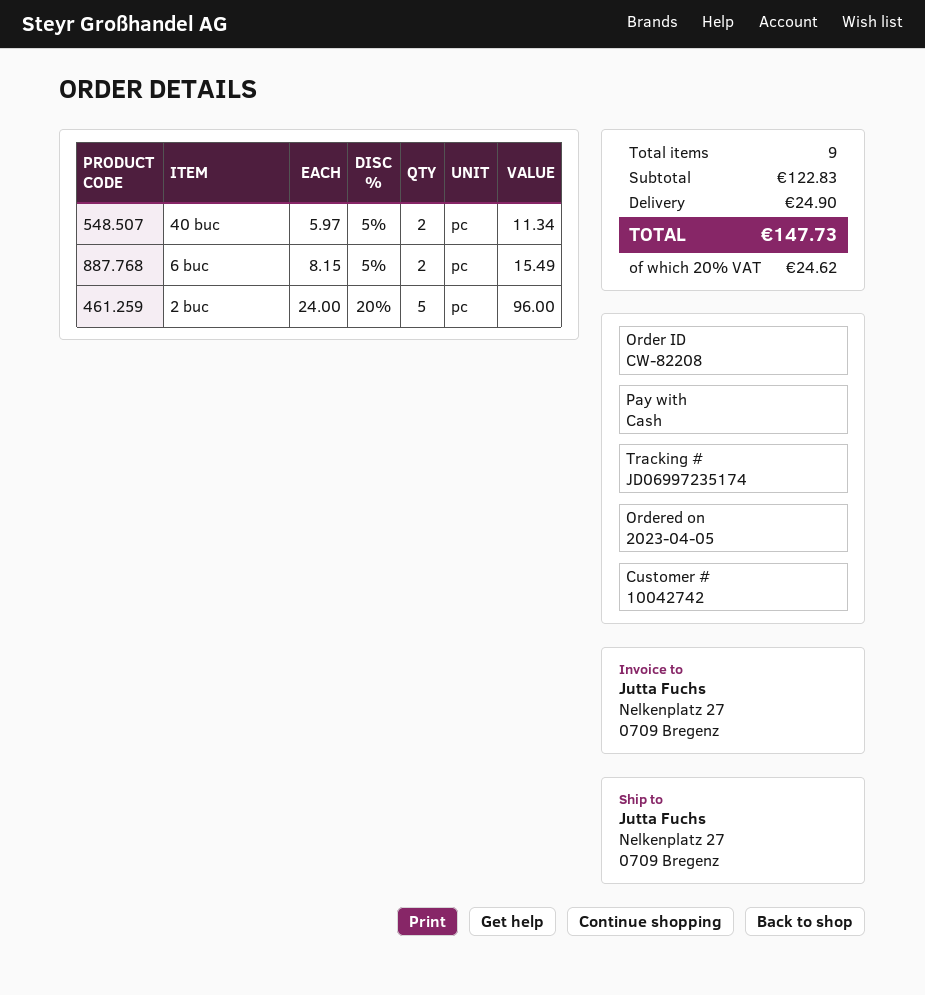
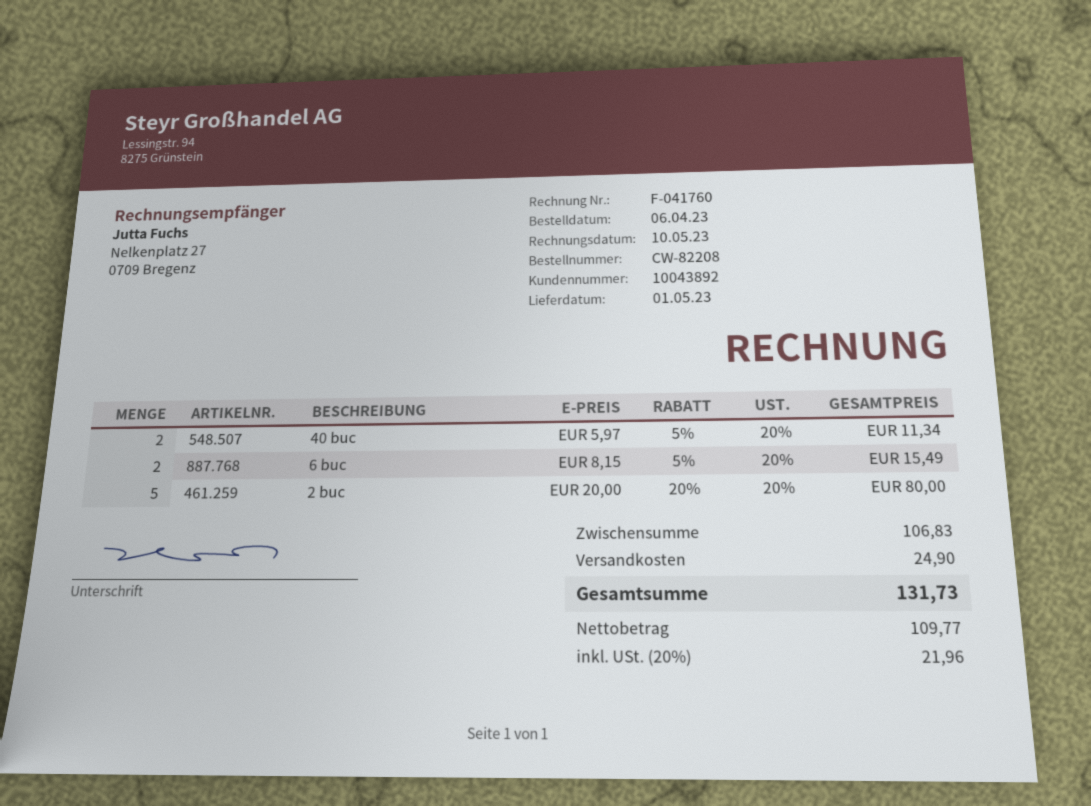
order date: 2023-04-05 -> 2023-04-06
customer number: 10042742 -> 10043892
2 buc: 5 x 24.00 - 20% = 96.00 -> 5 x 20.00 - 20% = 80.00
subtotal: 122.83 -> 106.83
tax: 20% = 24.62 -> 20% = 21.96
total: 147.73 -> 131.73

